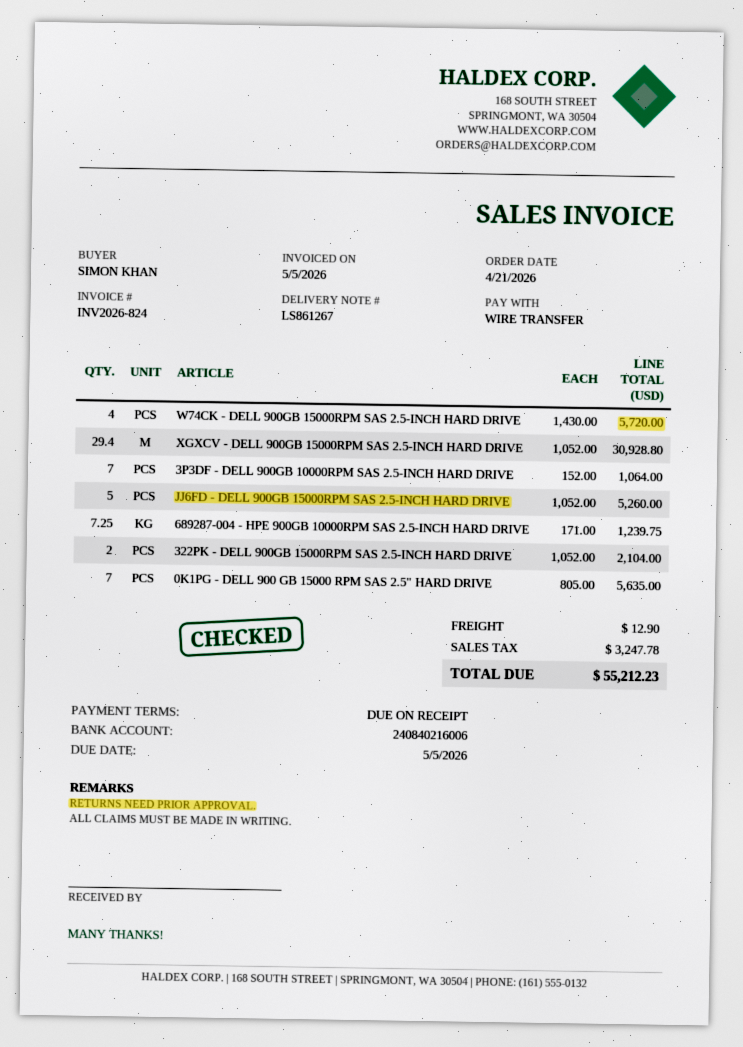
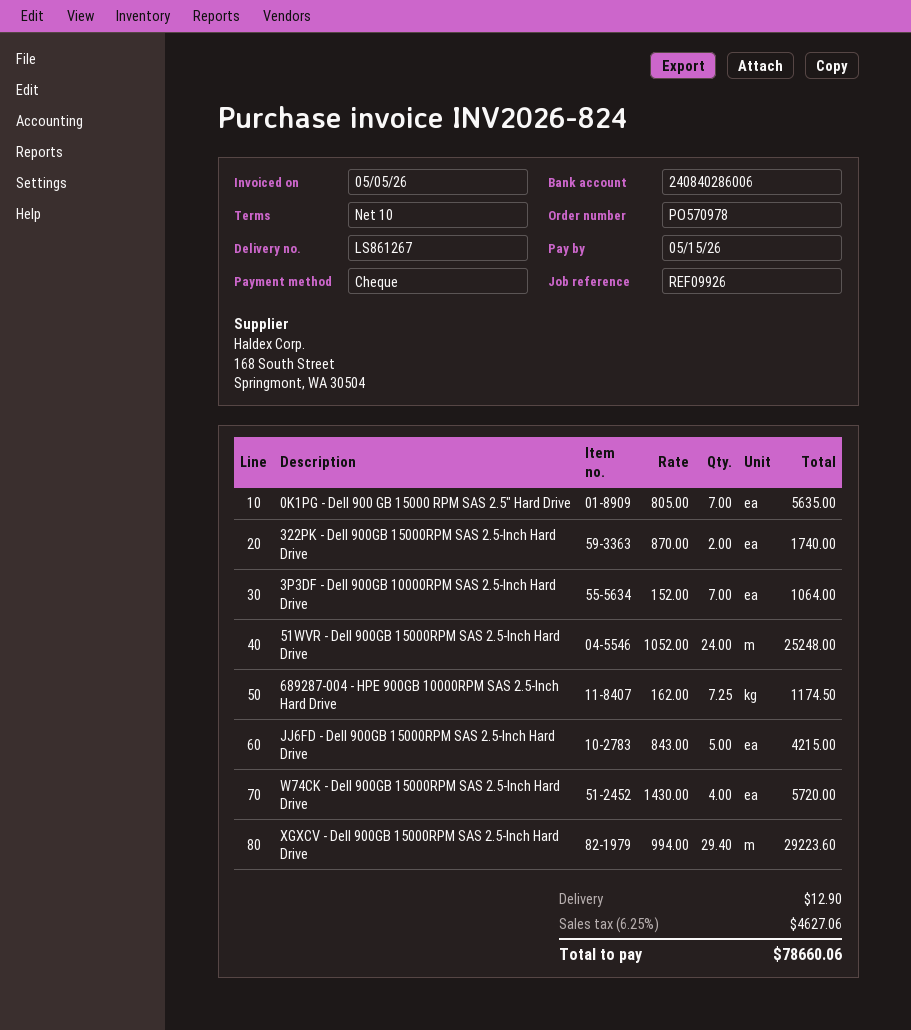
payment terms: on receipt -> 10 days
due date: 2026-05-05 -> 2026-05-15
payment method: bank transfer -> cheque
bank account: 240840216006 -> 240840286006
XGXCV - DELL 900GB 15000RPM SAS 2.5-INCH HARD DRIVE: 29.4 x 1052.00 = 30928.80 -> 29.4 x 994.00 = 29223.60
JJ6FD - DELL 900GB 15000RPM SAS 2.5-INCH HARD DRIVE: 5 x 1052.00 = 5260.00 -> 5 x 843.00 = 4215.00
689287-004 - HPE 900GB 10000RPM SAS 2.5-INCH HARD DRIVE: 7.25 x 171.00 = 1239.75 -> 7.25 x 162.00 = 1174.50
322PK - DELL 900GB 15000RPM SAS 2.5-INCH HARD DRIVE: 2 x 1052.00 = 2104.00 -> 2 x 870.00 = 1740.00
51WVR - Dell 900GB 15000RPM SAS 2.5-Inch Hard Drive: none -> 24 x 1052.00 = 25248.00
tax: 3247.78 -> 4627.06
total: 55212.23 -> 78660.06

